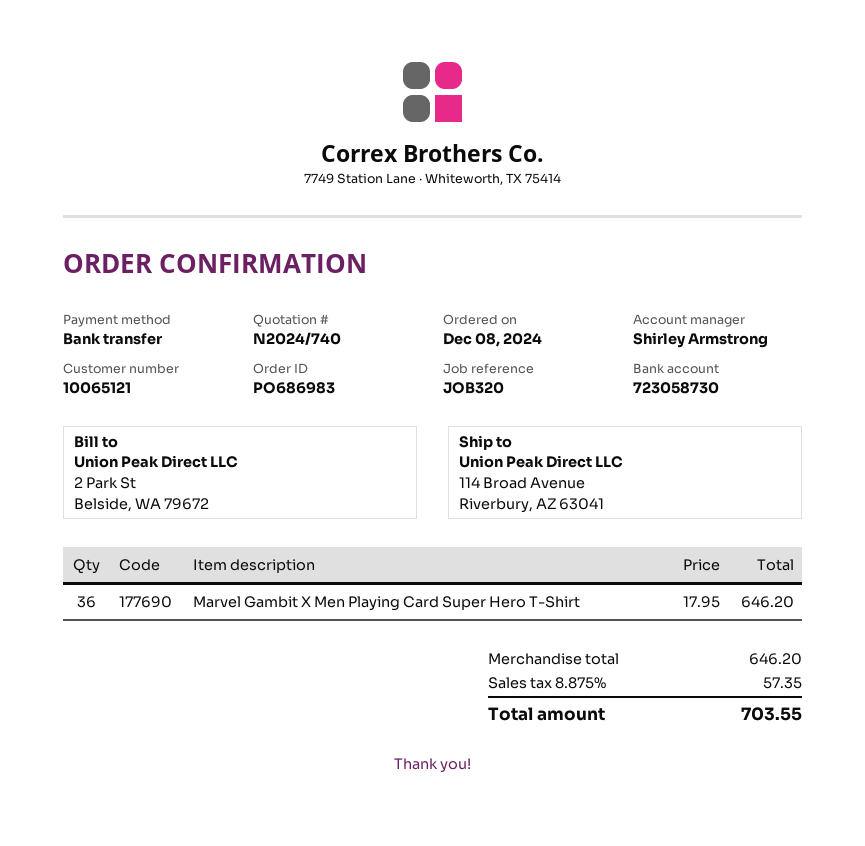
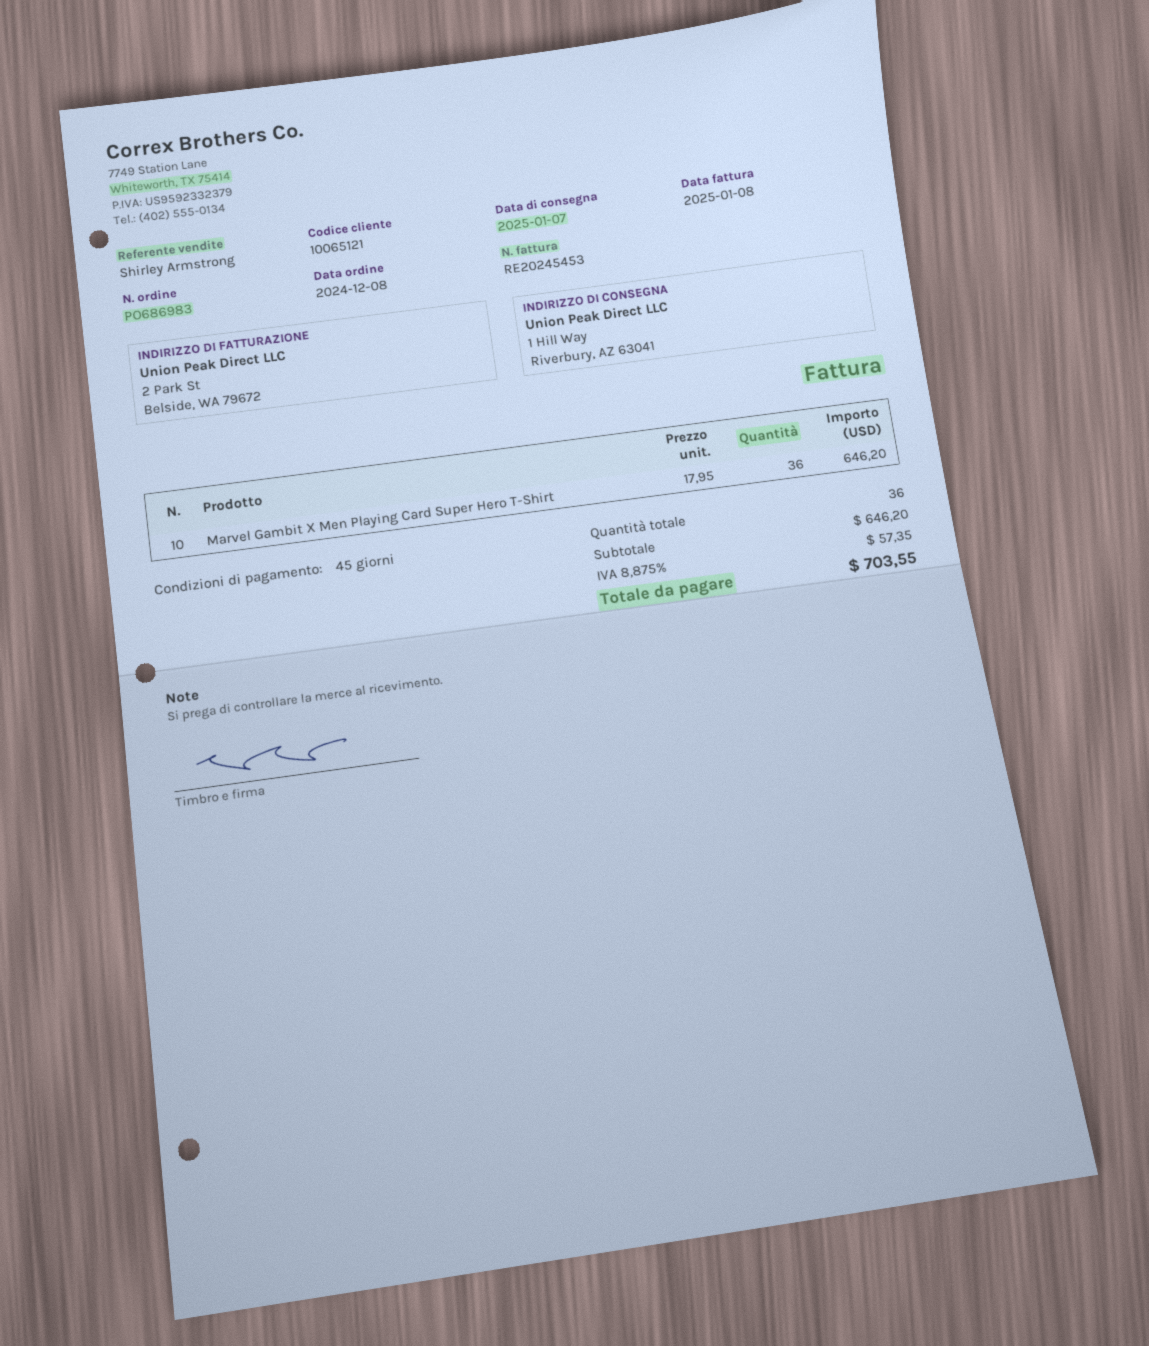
ship to: 114 Broad Avenue, Riverbury, AZ 63041 -> 1 Hill Way, Riverbury, AZ 63041

